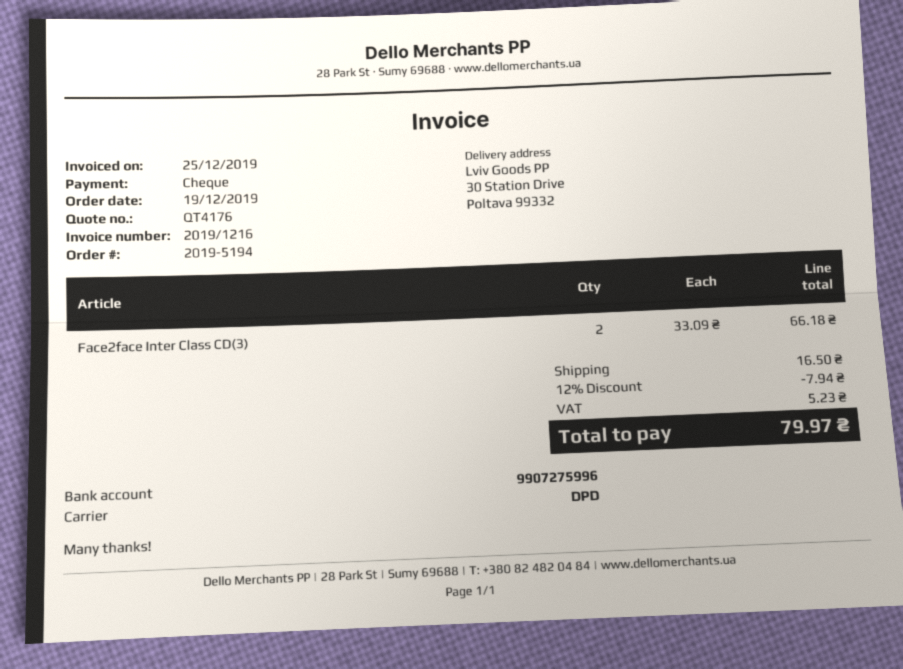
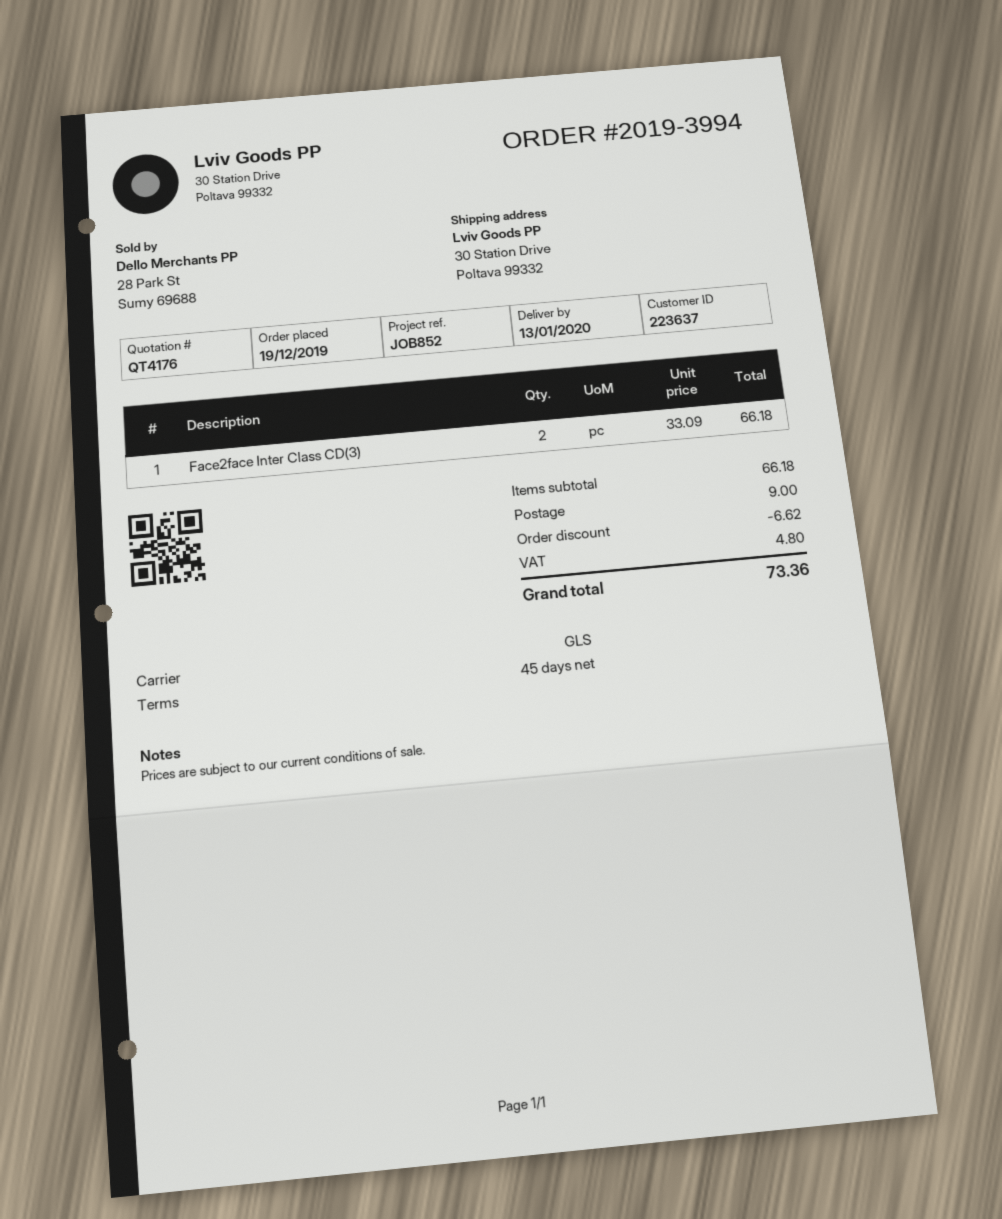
order number: 2019-5194 -> 2019-3994
shipping method: DPD -> GLS
discount: 7.94 -> 6.62
shipping: 16.50 -> 9.00
tax: 5.23 -> 4.80
total: 79.97 -> 73.36

